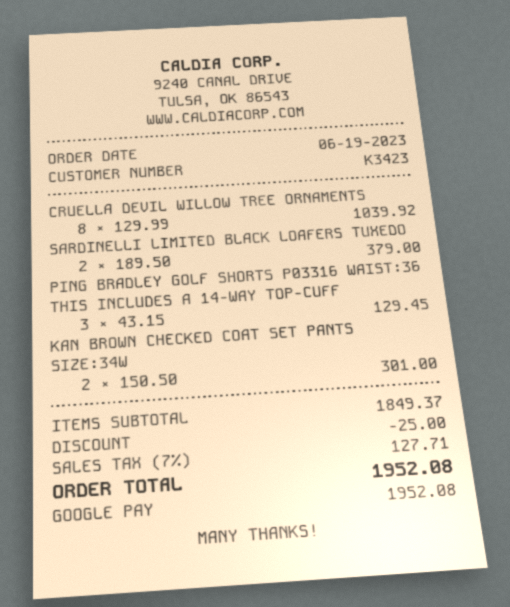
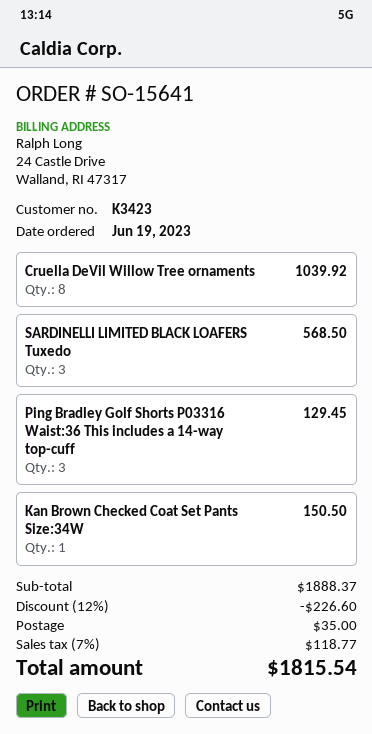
SARDINELLI LIMITED BLACK LOAFERS TUXEDO: 2 for 379.00 -> 3 for 568.50
KAN BROWN CHECKED COAT SET PANTS SIZE:34W: 2 for 301.00 -> 1 for 150.50
subtotal: 1849.37 -> 1888.37
discount: 25.00 -> 226.60
shipping: none -> 35.00
tax: 7% = 127.71 -> 7% = 118.77
total: 1952.08 -> 1815.54

